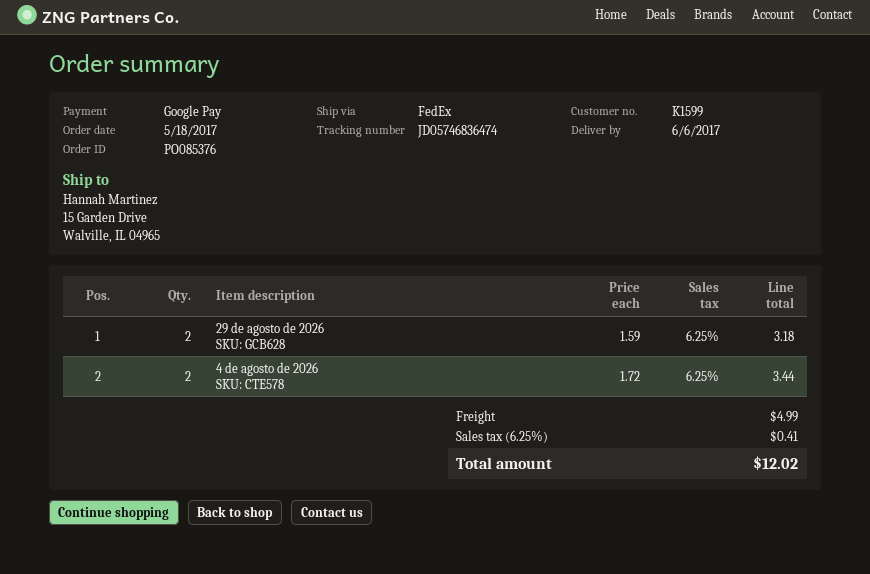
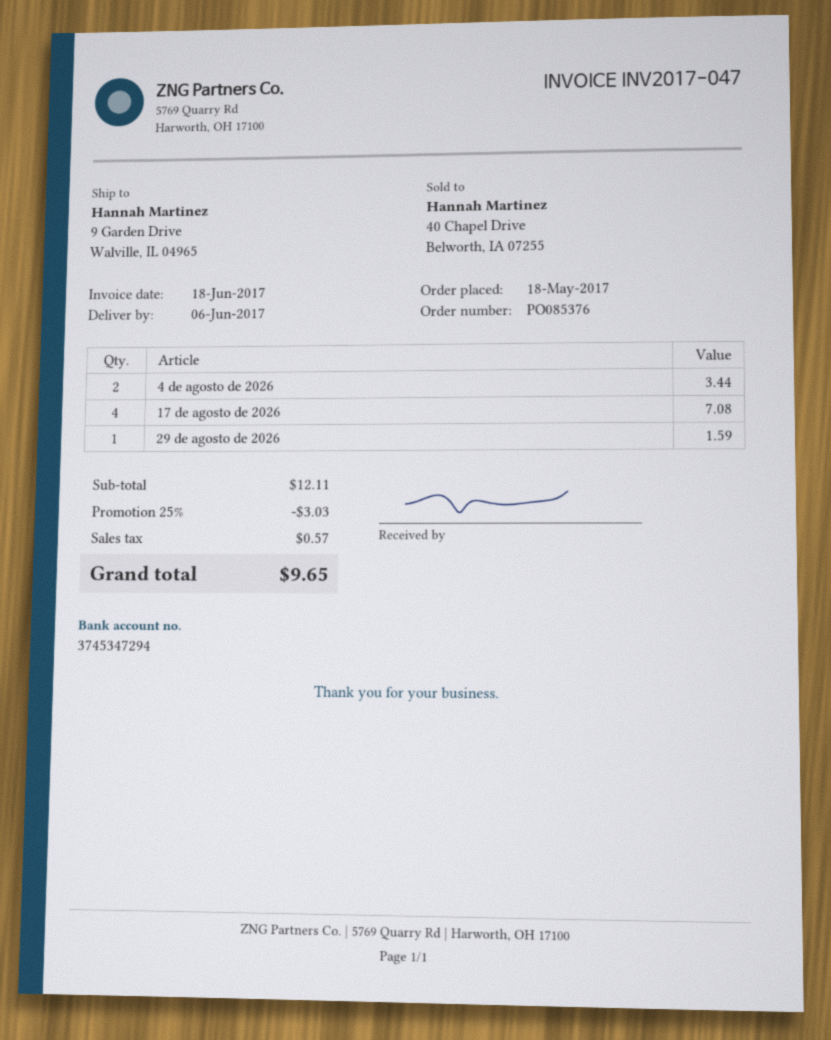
ship to: 15 Garden Drive, Walville, IL 04965 -> 9 Garden Drive, Walville, IL 04965
29 de agosto de 2026: 2 for 3.18 -> 1 for 1.59
17 de agosto de 2026: none -> 4 for 7.08
discount: none -> 25% = 3.03
shipping: 4.99 -> none
tax: 0.41 -> 0.57
total: 12.02 -> 9.65

